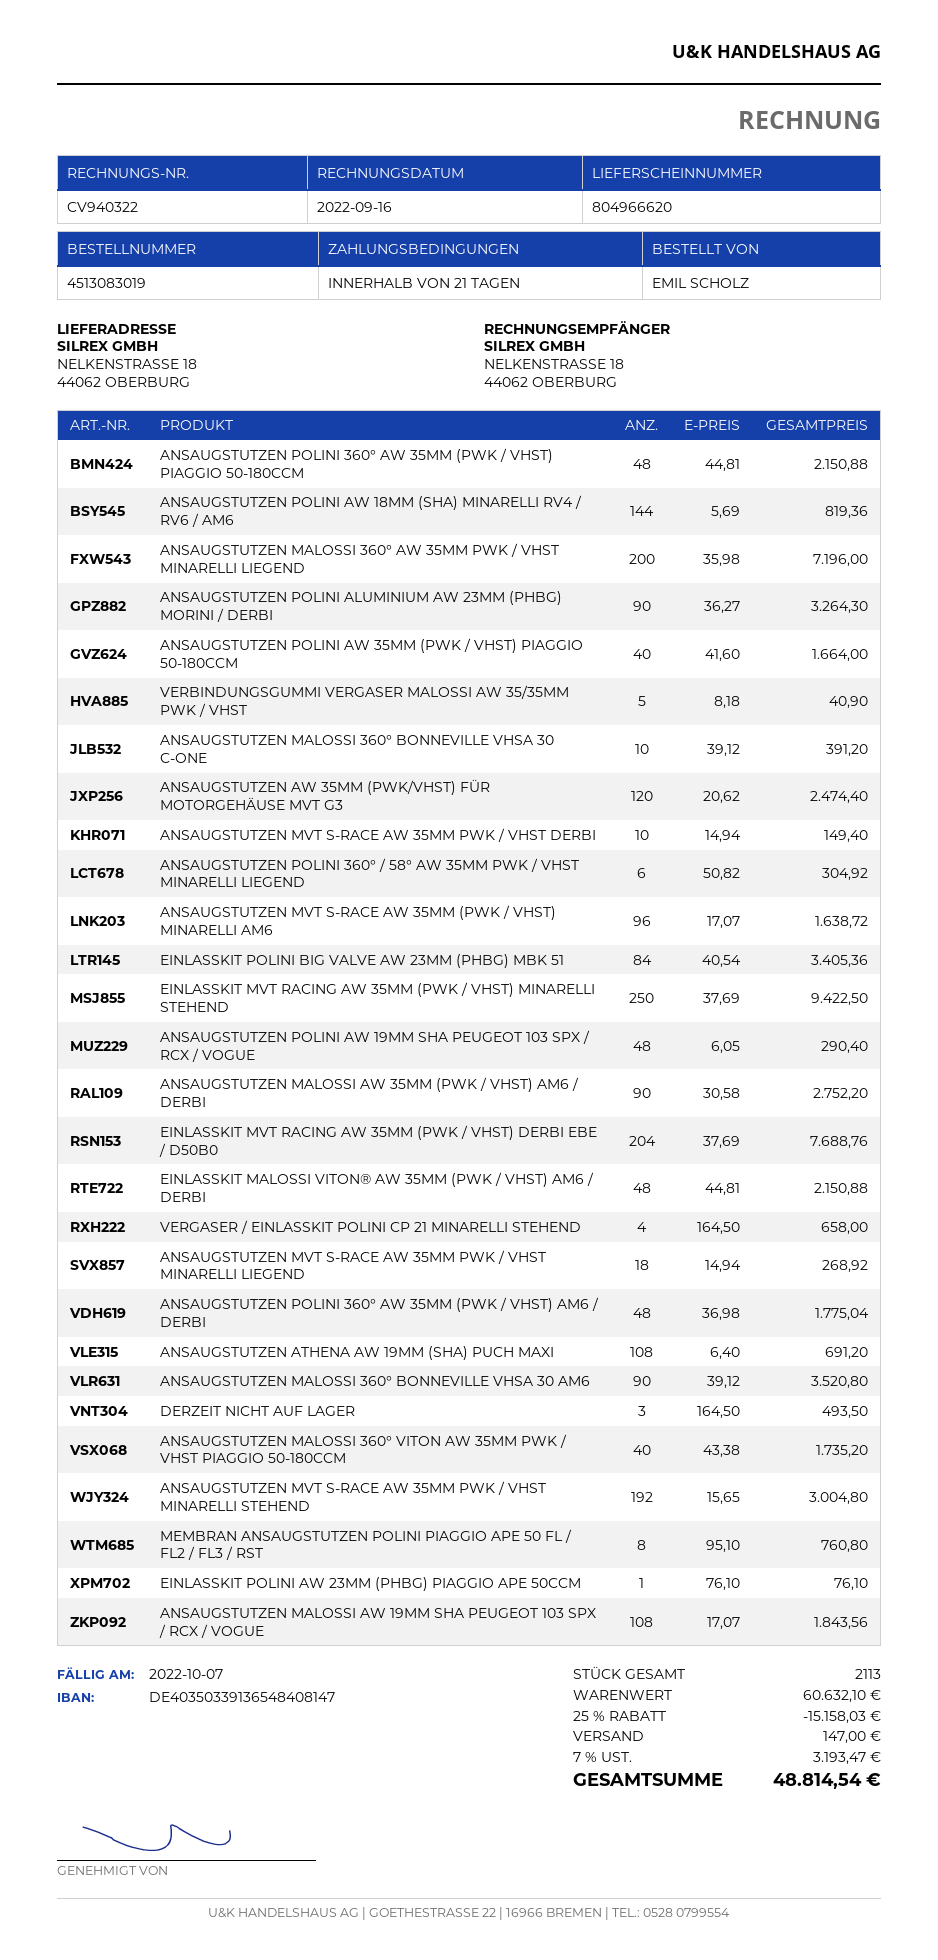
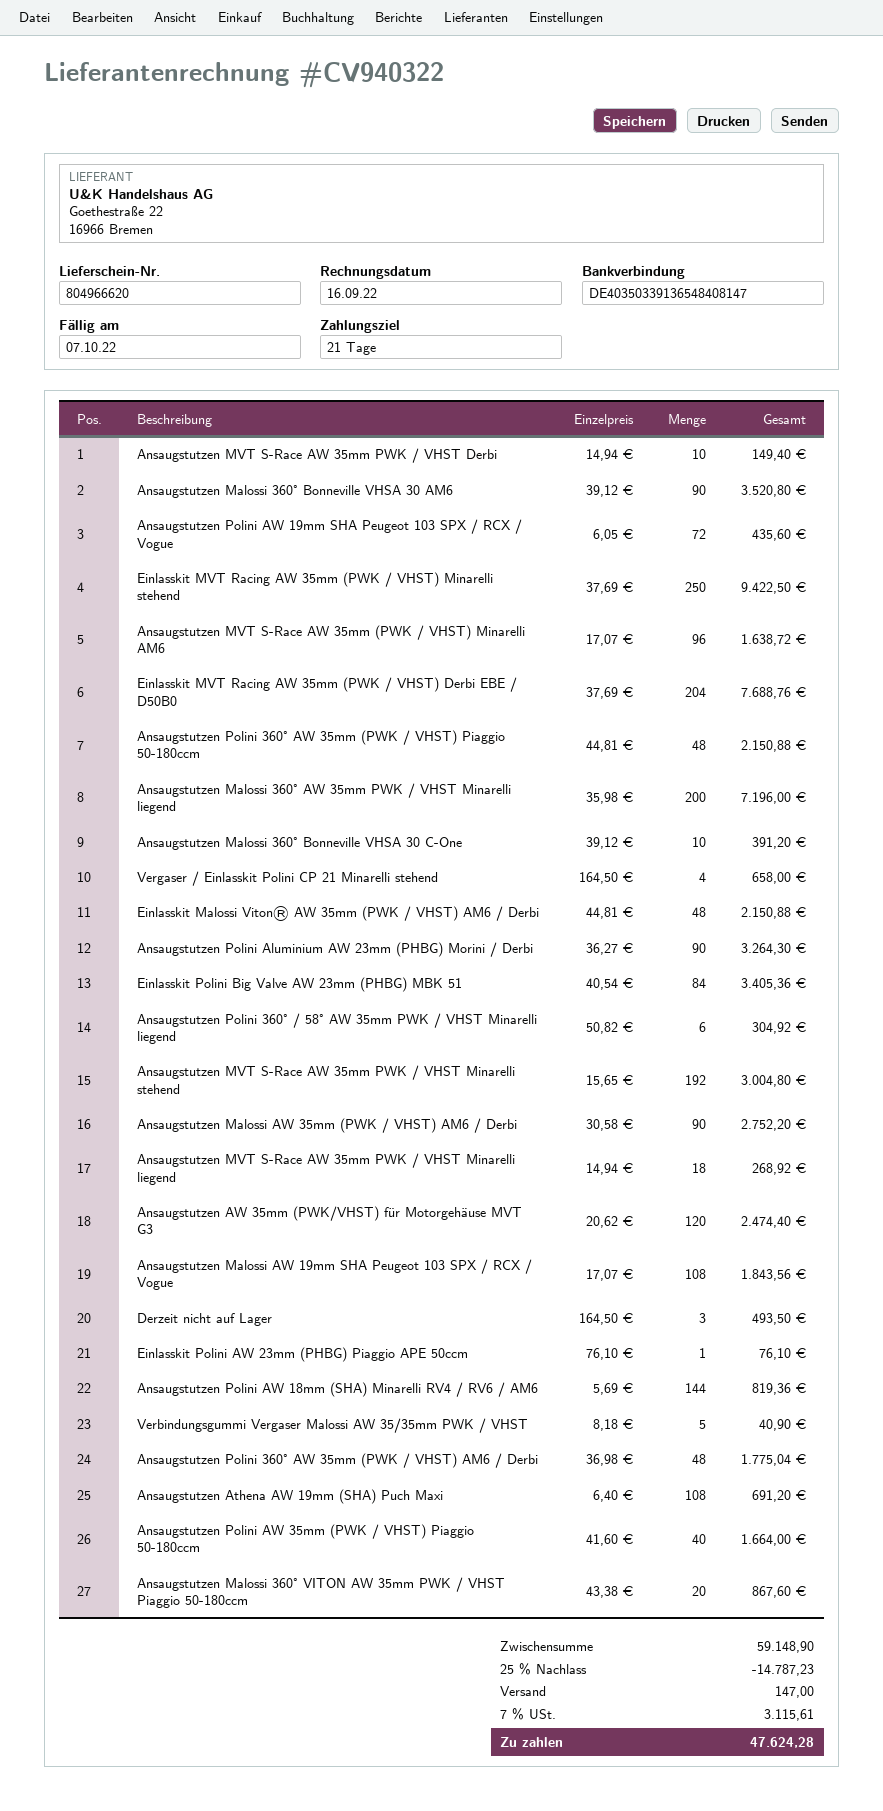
ANSAUGSTUTZEN POLINI AW 19MM SHA PEUGEOT 103 SPX / RCX / VOGUE: 48 x 6.05 = 290.40 -> 72 x 6.05 = 435.60
ANSAUGSTUTZEN MALOSSI 360° VITON AW 35MM PWK / VHST PIAGGIO 50-180CCM: 40 x 43.38 = 1735.20 -> 20 x 43.38 = 867.60
MEMBRAN ANSAUGSTUTZEN POLINI PIAGGIO APE 50 FL / FL2 / FL3 / RST: 8 x 95.10 = 760.80 -> none
subtotal: 60632.10 -> 59148.90
discount: 25% = 15158.03 -> 25% = 14787.23
tax: 7% = 3193.47 -> 7% = 3115.61
total: 48814.54 -> 47624.28

